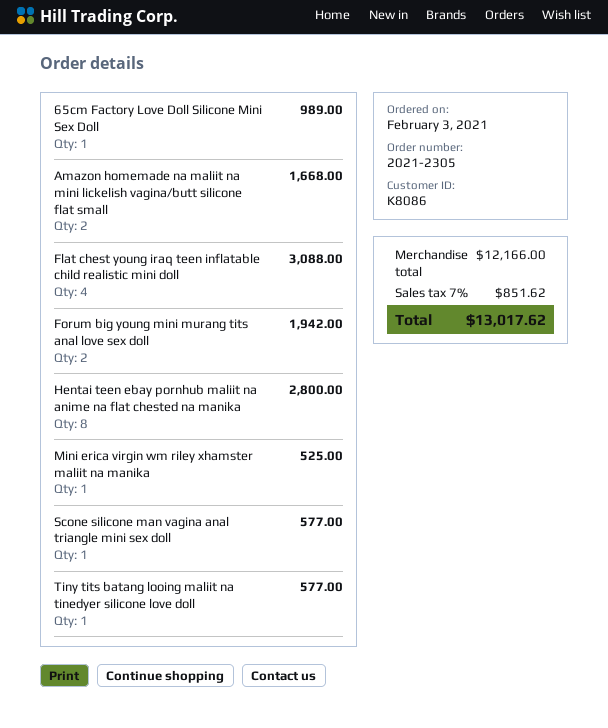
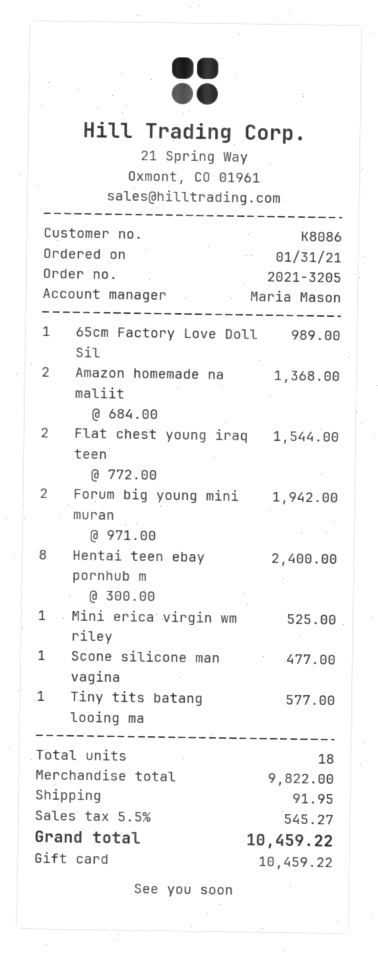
order number: 2021-2305 -> 2021-3205
order date: 2021-02-03 -> 2021-01-31
Amazon homemade na maliit na mini lickelish vagina/butt silicone flat small: 2 for 1668.00 -> 2 for 1368.00
Flat chest young iraq teen inflatable child realistic mini doll: 4 for 3088.00 -> 2 for 1544.00
Hentai teen ebay pornhub maliit na anime na flat chested na manika: 8 for 2800.00 -> 8 for 2400.00
Scone silicone man vagina anal triangle mini sex doll: 1 for 577.00 -> 1 for 477.00
subtotal: 12166.00 -> 9822.00
shipping: none -> 91.95
tax: 7% = 851.62 -> 5.5% = 545.27
total: 13017.62 -> 10459.22

